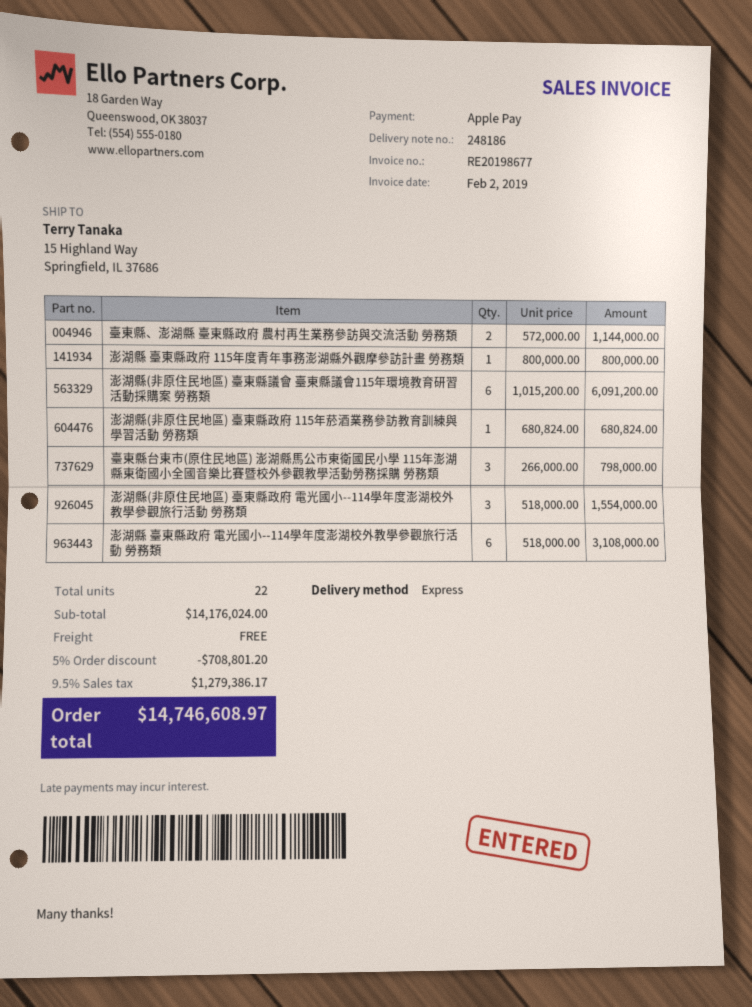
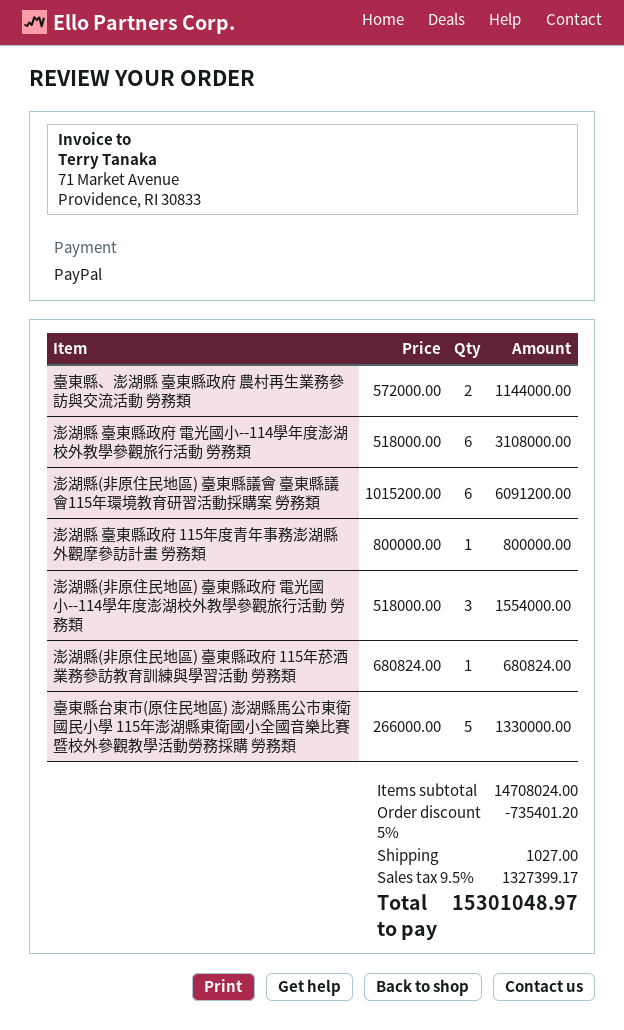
payment method: Apple Pay -> PayPal
臺東縣台東市(原住民地區) 澎湖縣馬公市東衛國民小學 115年澎湖縣東衛國小全國音樂比賽暨校外參觀教學活動勞務採購 勞務類: 3 x 266000.00 = 798000.00 -> 5 x 266000.00 = 1330000.00
subtotal: 14176024.00 -> 14708024.00
discount: 5% = 708801.20 -> 5% = 735401.20
shipping: 0.00 -> 1027.00
tax: 9.5% = 1279386.17 -> 9.5% = 1327399.17
total: 14746608.97 -> 15301048.97

